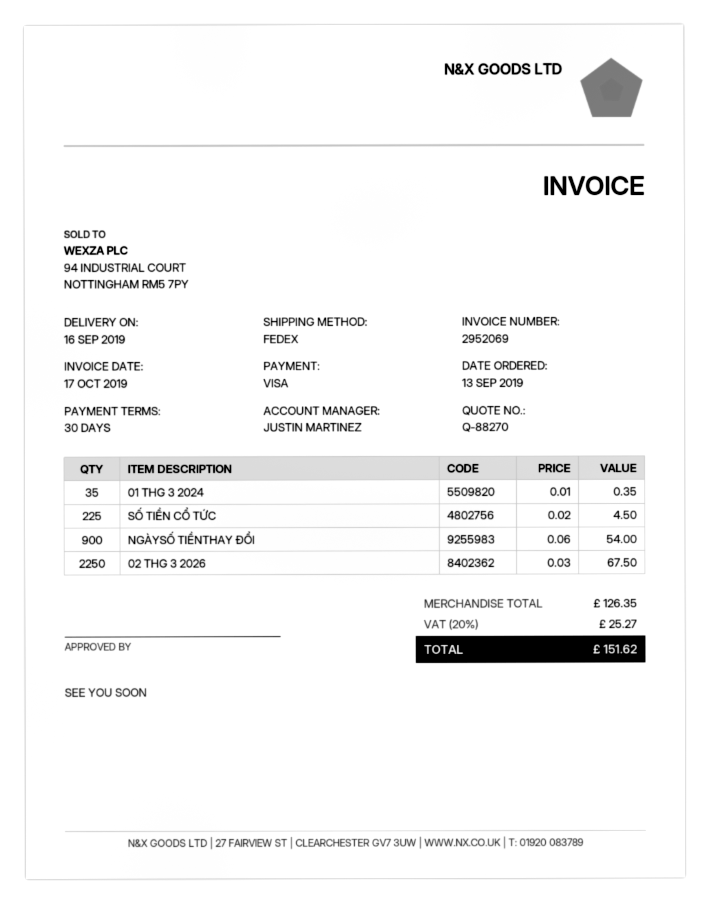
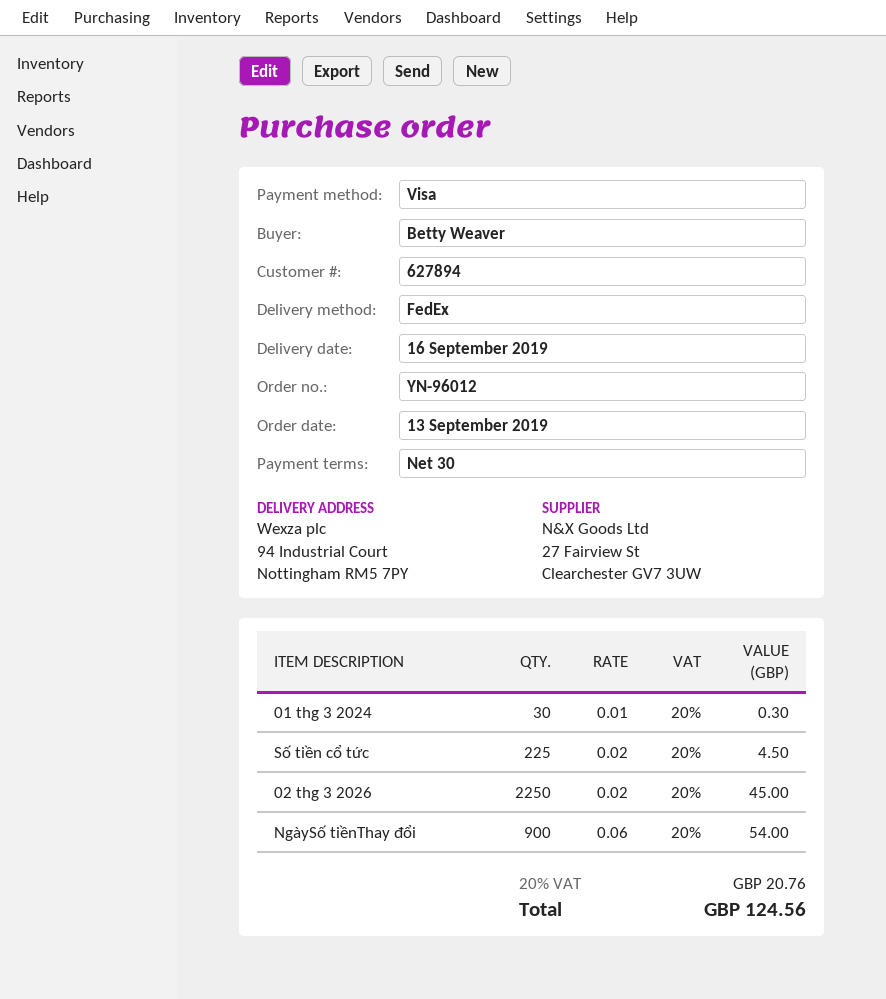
01 THG 3 2024: 35 x 0.01 = 0.35 -> 30 x 0.01 = 0.30
02 THG 3 2026: 2250 x 0.03 = 67.50 -> 2250 x 0.02 = 45.00
tax: 20% = 25.27 -> 20% = 20.76
total: 151.62 -> 124.56

